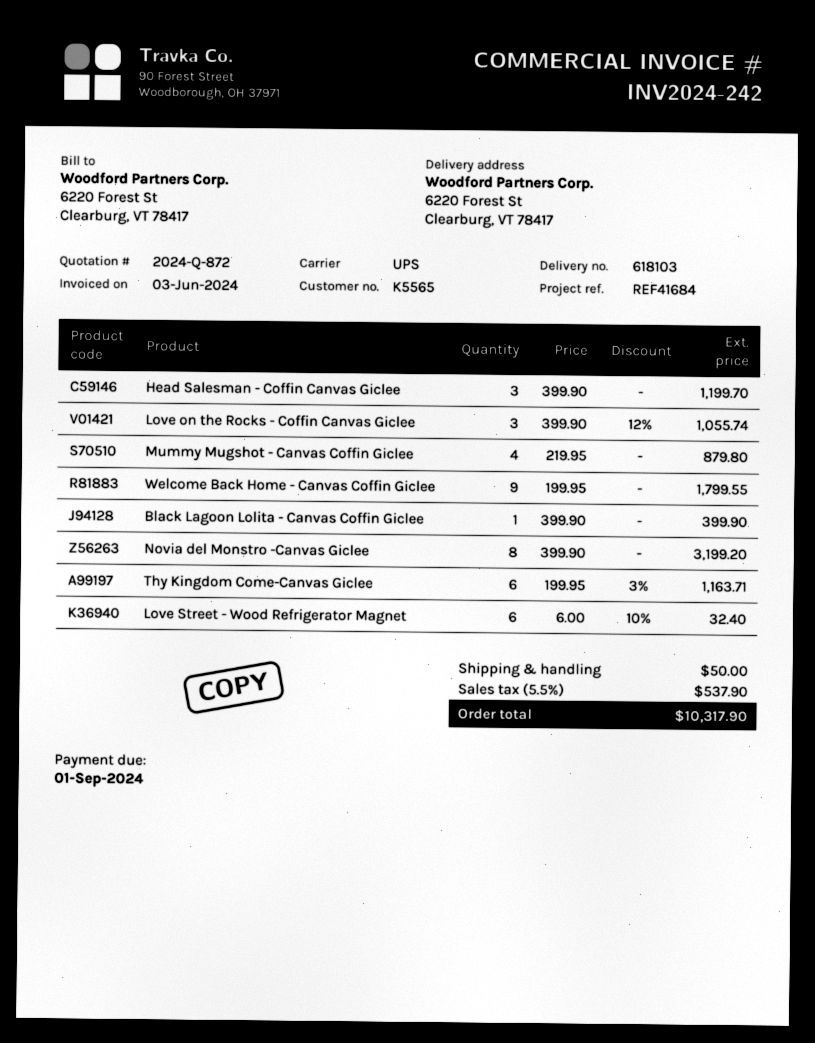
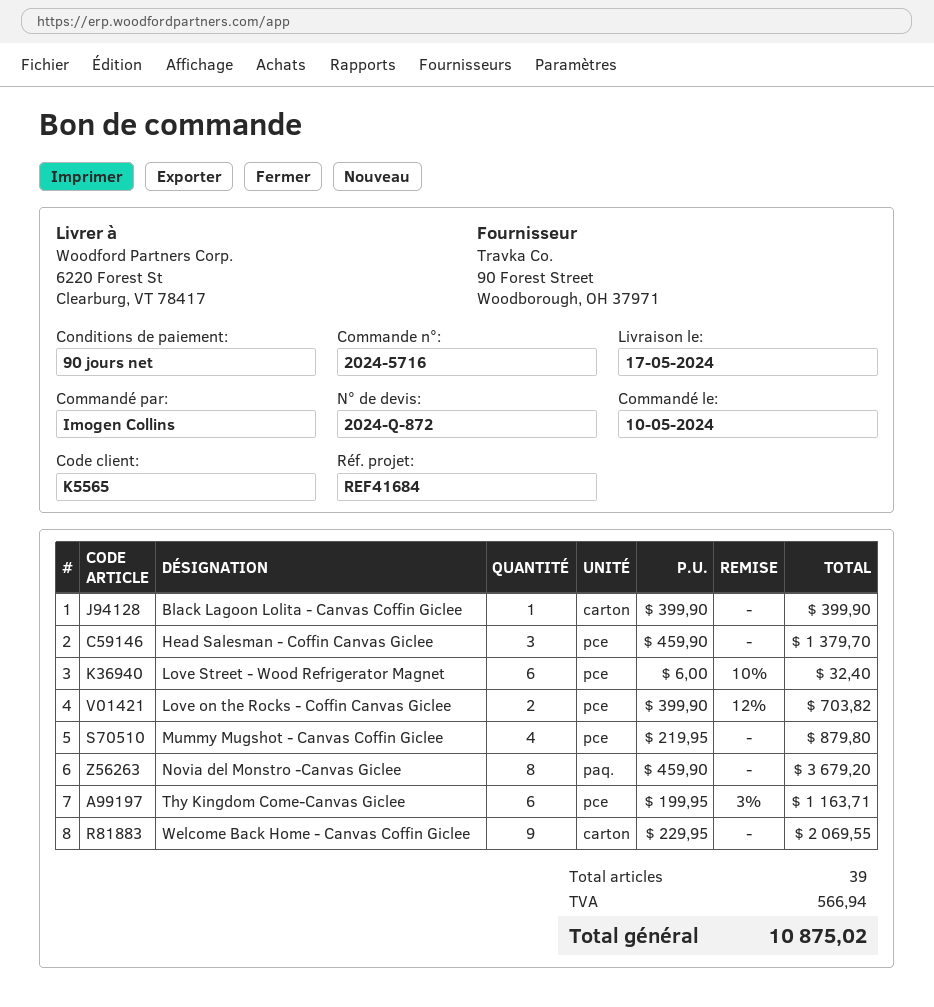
Head Salesman - Coffin Canvas Giclee: 3 x 399.90 = 1199.70 -> 3 x 459.90 = 1379.70
Love on the Rocks - Coffin Canvas Giclee: 3 x 399.90 - 12% = 1055.74 -> 2 x 399.90 - 12% = 703.82
Welcome Back Home - Canvas Coffin Giclee: 9 x 199.95 = 1799.55 -> 9 x 229.95 = 2069.55
Novia del Monstro -Canvas Giclee: 8 x 399.90 = 3199.20 -> 8 x 459.90 = 3679.20
shipping: 50.00 -> none
tax: 537.90 -> 566.94
total: 10317.90 -> 10875.02

